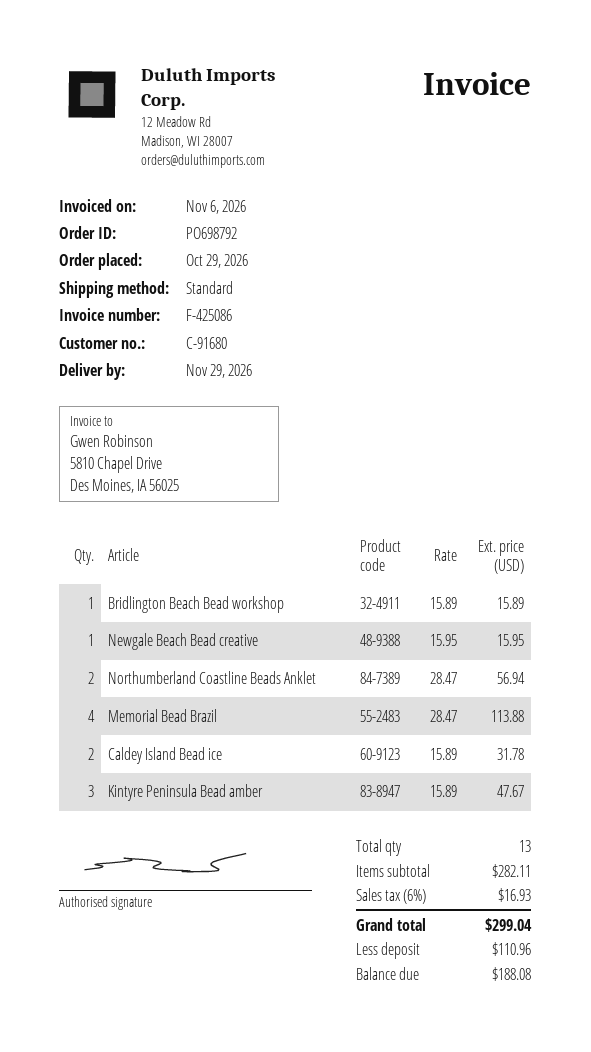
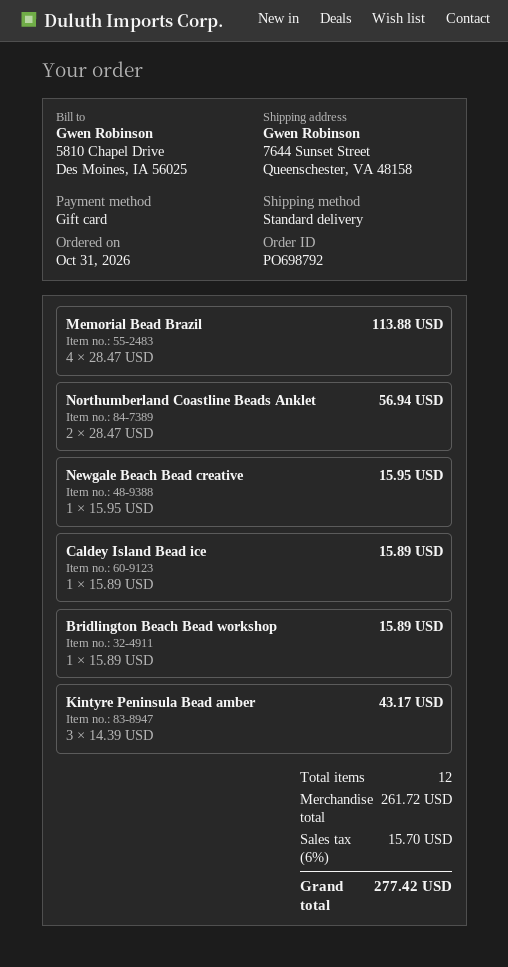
order date: 2026-10-29 -> 2026-10-31
Caldey Island Bead ice: 2 x 15.89 = 31.78 -> 1 x 15.89 = 15.89
Kintyre Peninsula Bead amber: 3 x 15.89 = 47.67 -> 3 x 14.39 = 43.17
total quantity: 13 -> 12
subtotal: 282.11 -> 261.72
tax: 6% = 16.93 -> 6% = 15.70
total: 299.04 -> 277.42

